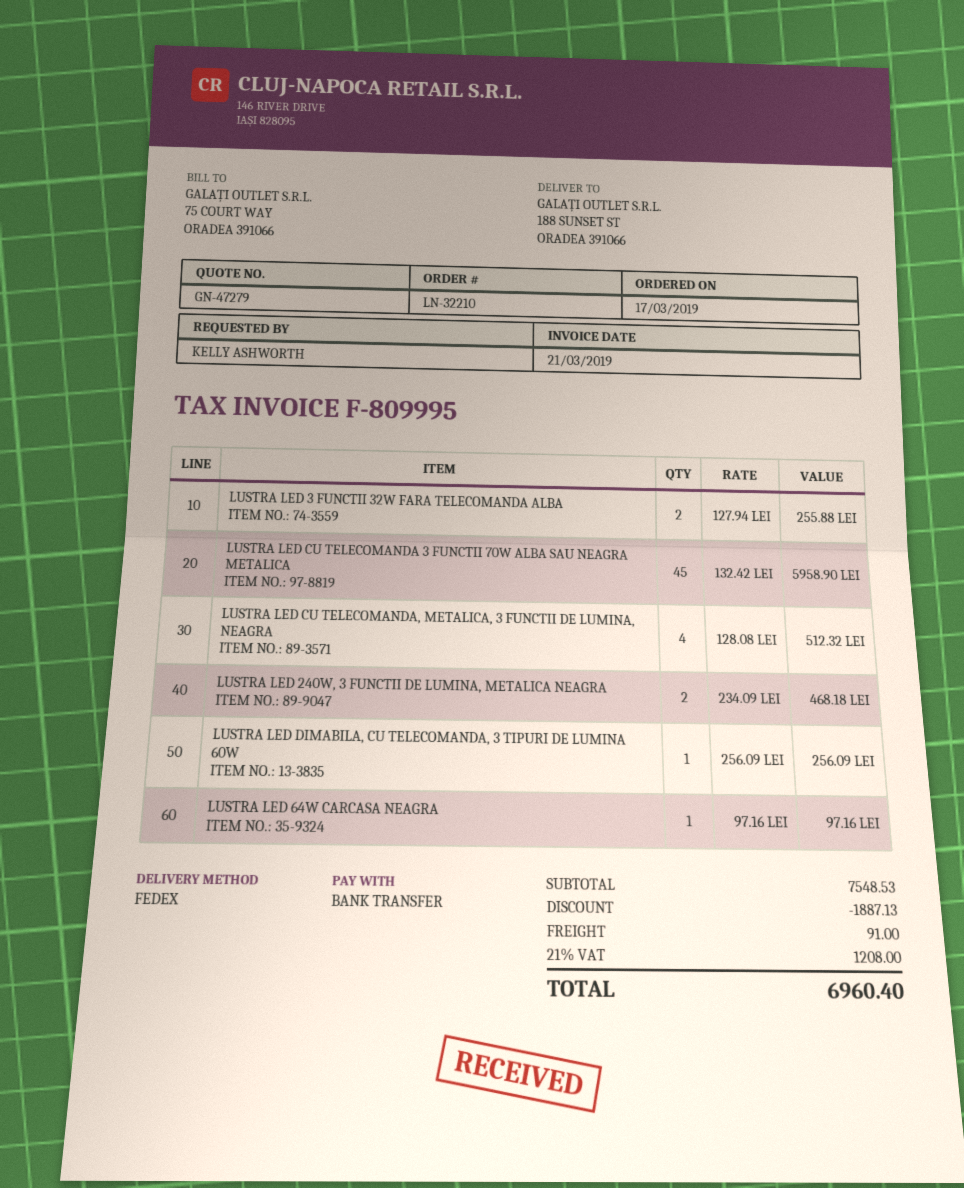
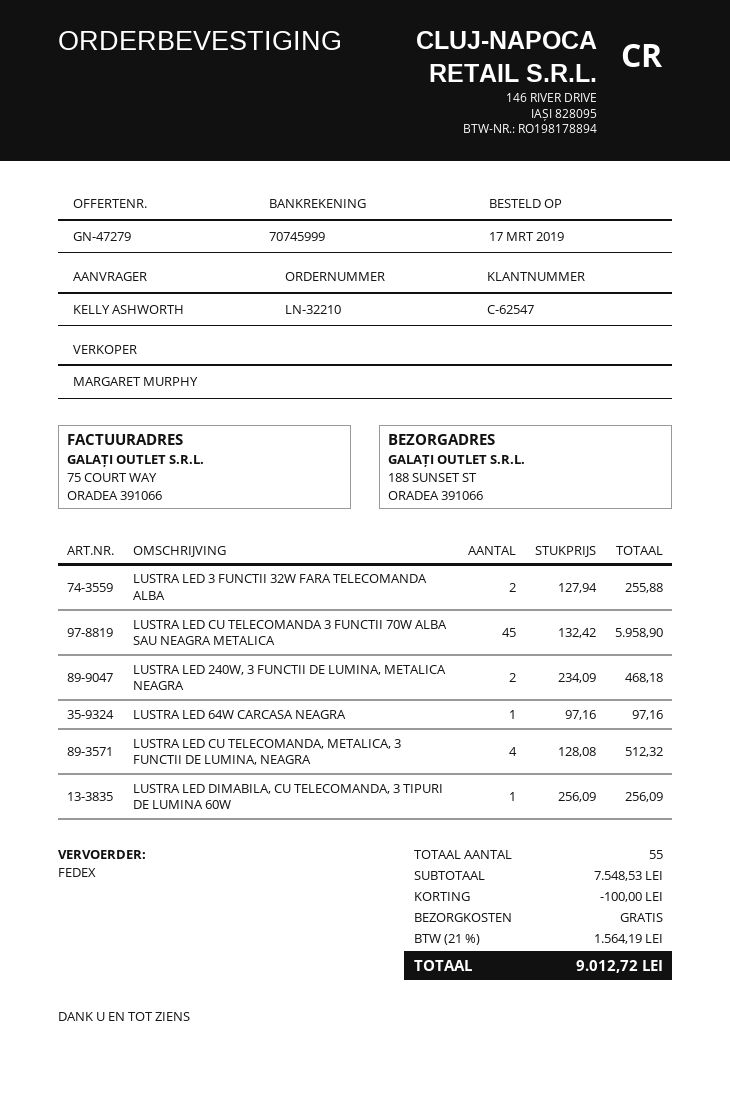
discount: 1887.13 -> 100.00
shipping: 91.00 -> 0.00
tax: 21% = 1208.00 -> 21% = 1564.19
total: 6960.40 -> 9012.72

